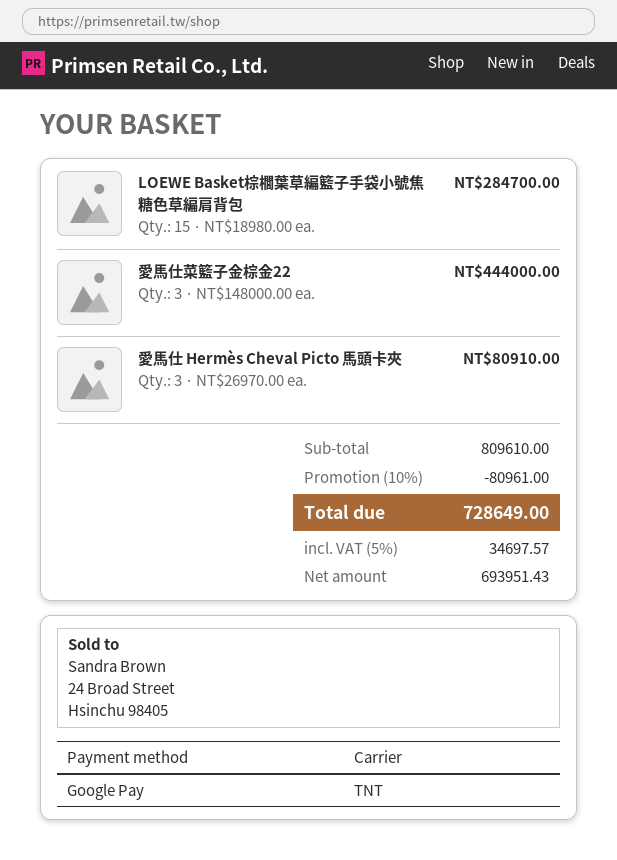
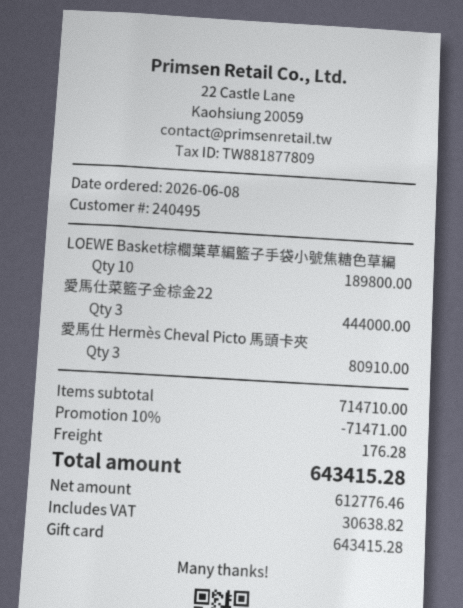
payment method: Google Pay -> gift card
LOEWE Basket棕櫚葉草編籃子手袋小號焦糖色草編肩背包: 15 for 284700.00 -> 10 for 189800.00
subtotal: 809610.00 -> 714710.00
discount: 10% = 80961.00 -> 10% = 71471.00
shipping: none -> 176.28
net: 693951.43 -> 612776.46
tax: 34697.57 -> 30638.82
total: 728649.00 -> 643415.28

